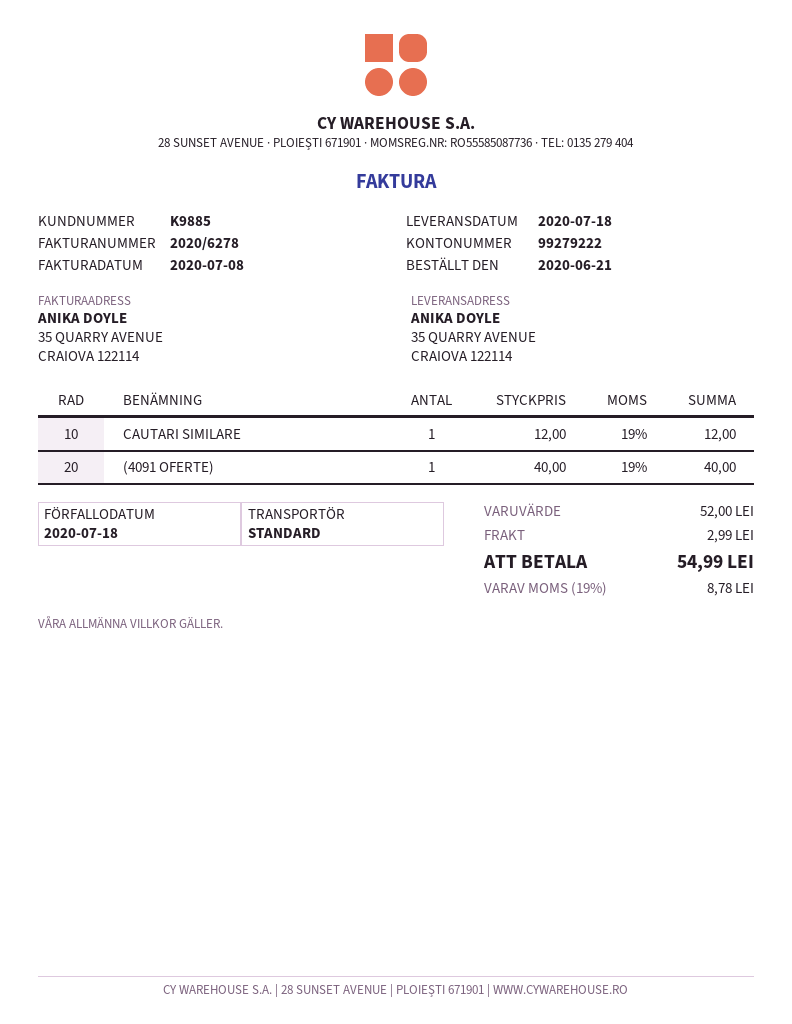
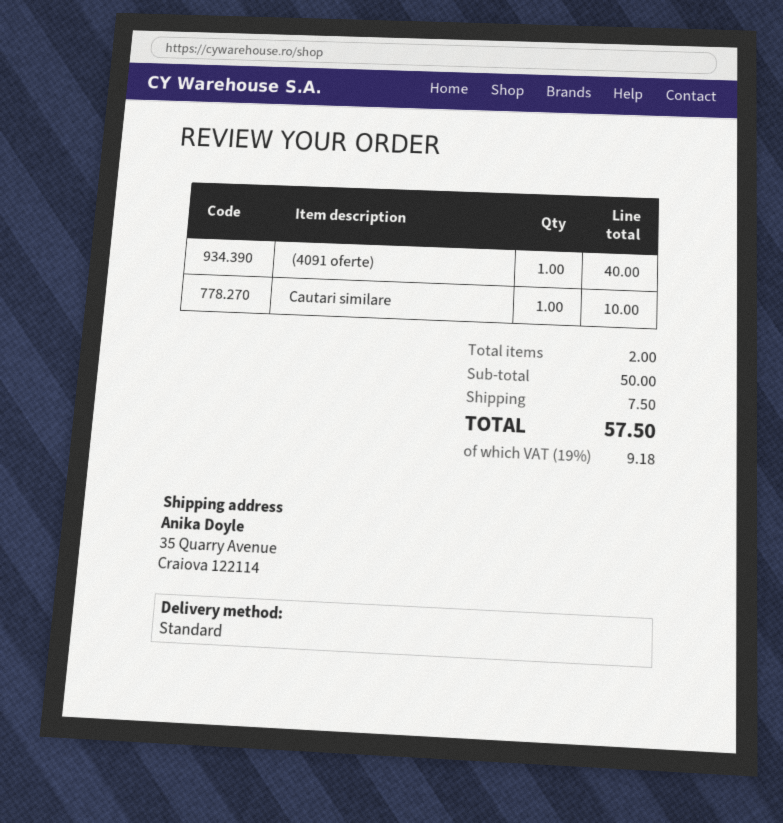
CAUTARI SIMILARE: 1 for 12.00 -> 1 for 10.00
subtotal: 52.00 -> 50.00
shipping: 2.99 -> 7.50
tax: 19% = 8.78 -> 19% = 9.18
total: 54.99 -> 57.50

